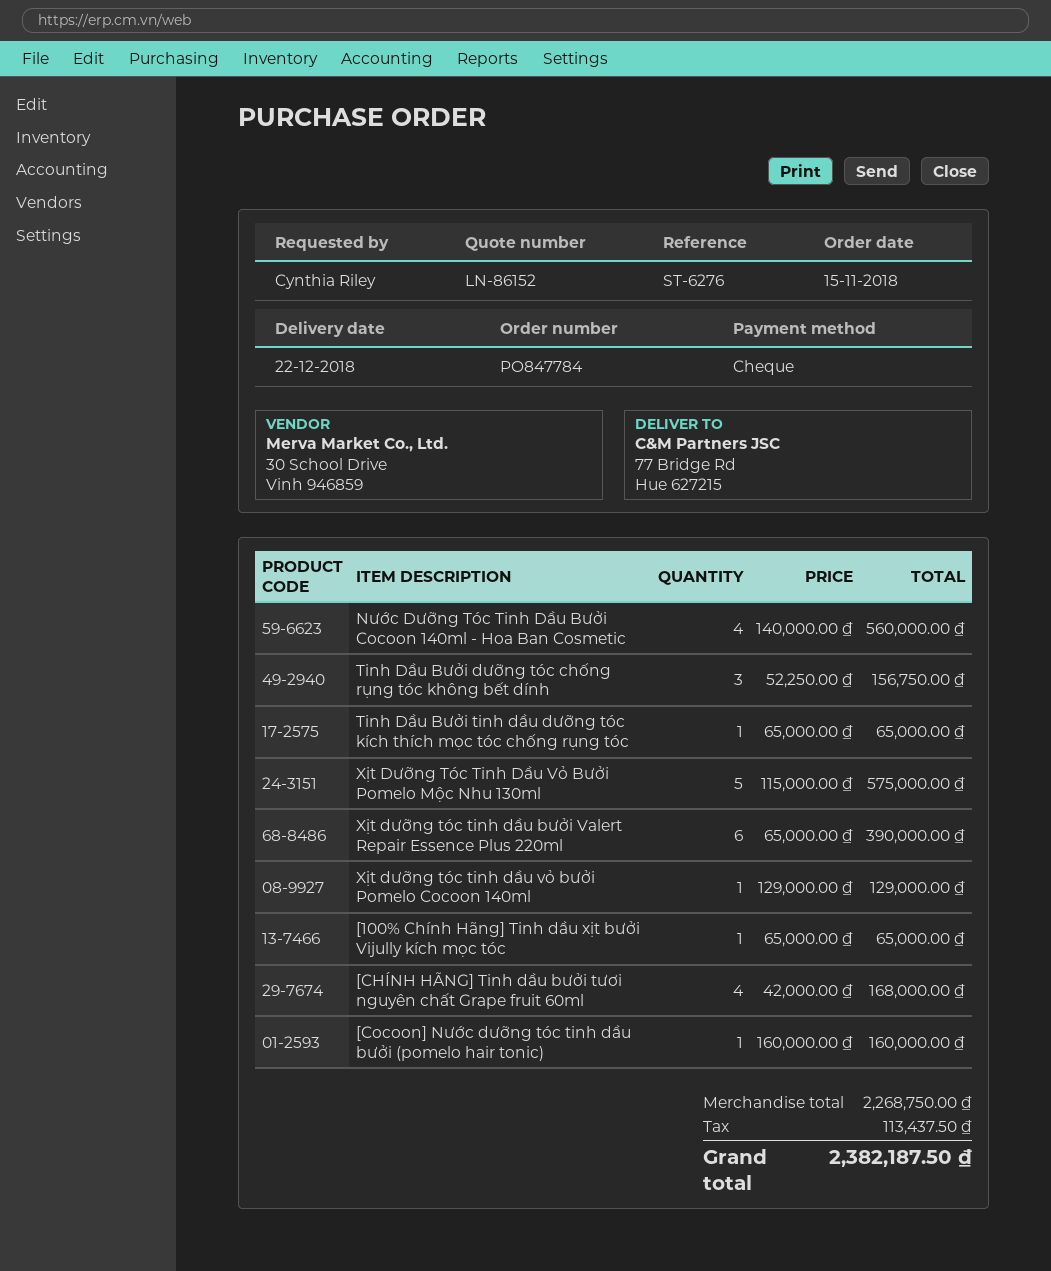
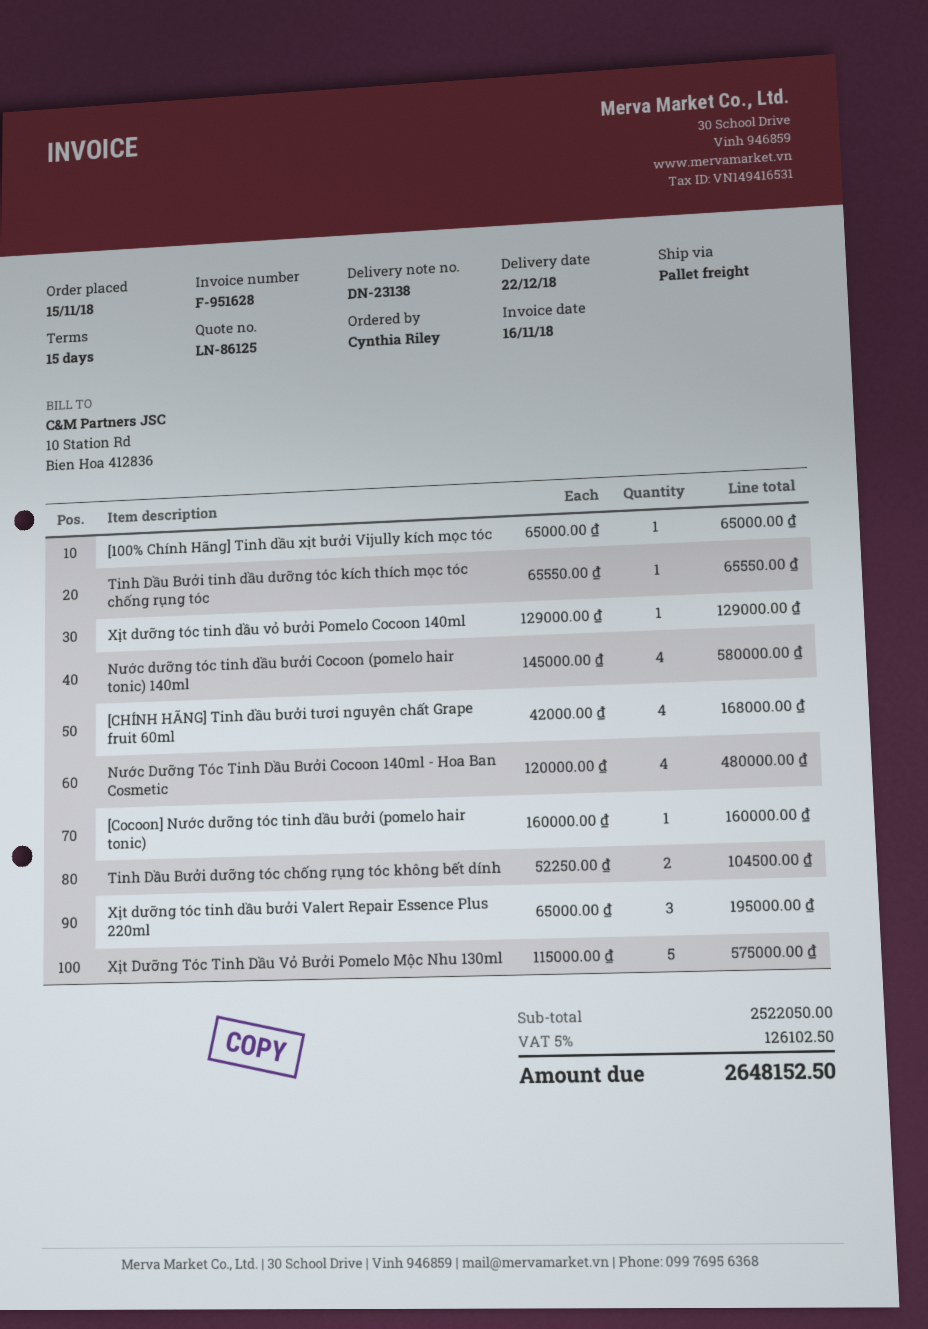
quote number: LN-86152 -> LN-86125
Nước Dưỡng Tóc Tinh Dầu Bưởi Cocoon 140ml - Hoa Ban Cosmetic: 4 x 140000.00 = 560000.00 -> 4 x 120000.00 = 480000.00
Tinh Dầu Bưởi dưỡng tóc chống rụng tóc không bết dính: 3 x 52250.00 = 156750.00 -> 2 x 52250.00 = 104500.00
Tinh Dầu Bưởi tinh dầu dưỡng tóc kích thích mọc tóc chống rụng tóc: 1 x 65000.00 = 65000.00 -> 1 x 65550.00 = 65550.00
Xịt dưỡng tóc tinh dầu bưởi Valert Repair Essence Plus 220ml: 6 x 65000.00 = 390000.00 -> 3 x 65000.00 = 195000.00
Nước dưỡng tóc tinh dầu bưởi Cocoon (pomelo hair tonic) 140ml: none -> 4 x 145000.00 = 580000.00
subtotal: 2268750.00 -> 2522050.00
tax: 113437.50 -> 126102.50
total: 2382187.50 -> 2648152.50

